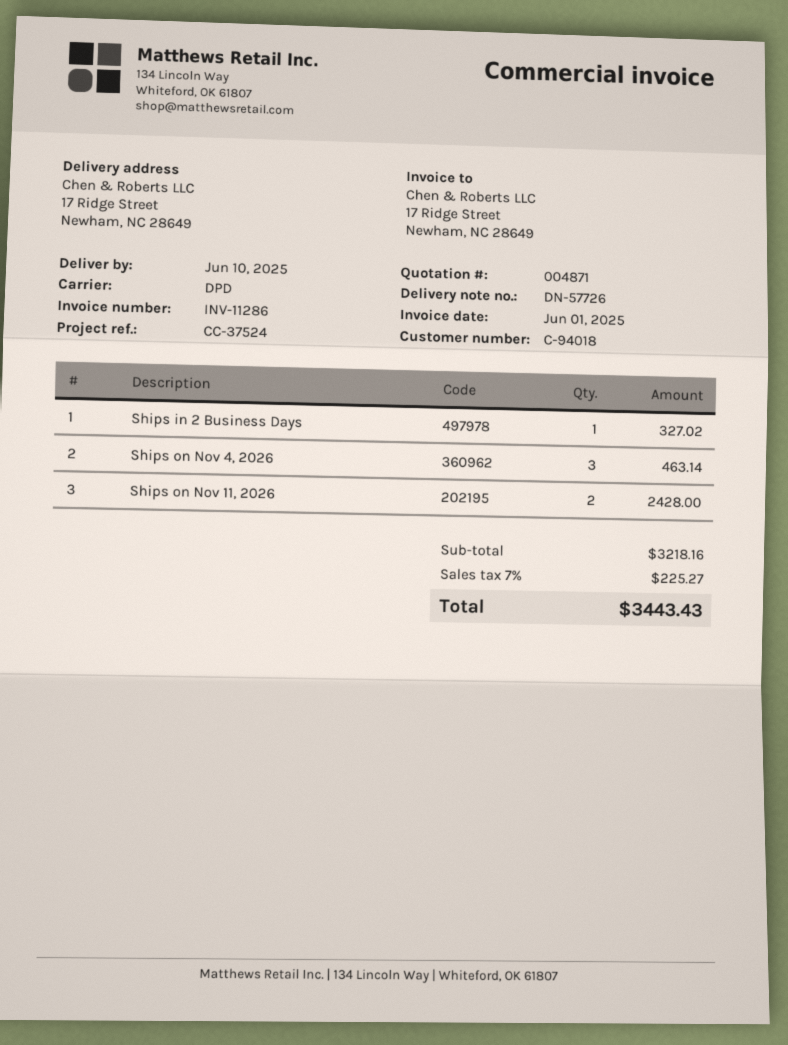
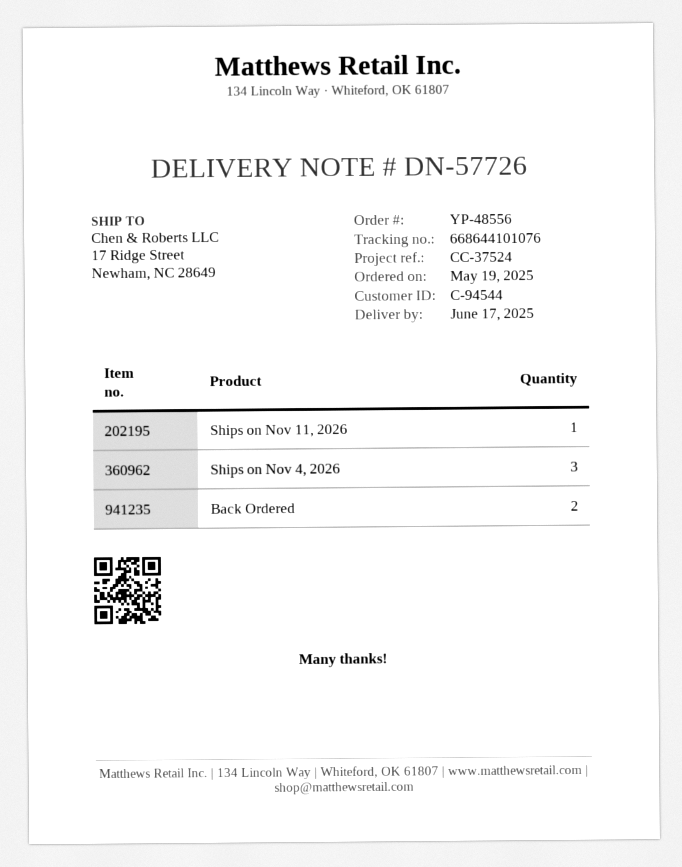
delivery date: 2025-06-10 -> 2025-06-17
customer number: C-94018 -> C-94544
Ships in 2 Business Days: 1 -> none
Ships on Nov 11, 2026: 2 -> 1
Back Ordered: none -> 2

